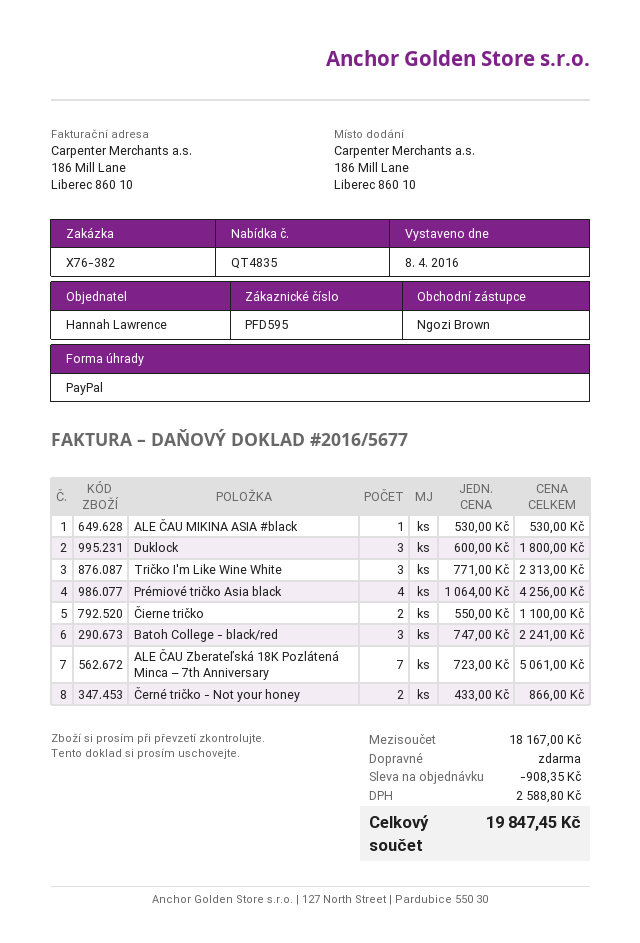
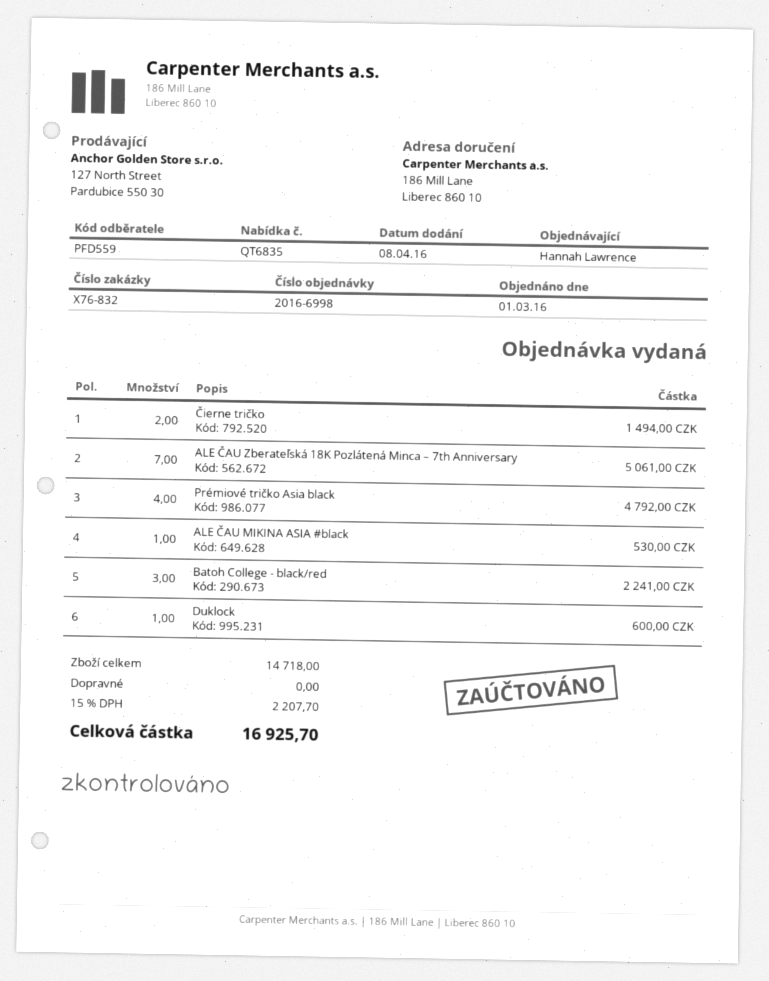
quote number: QT4835 -> QT6835
customer number: PFD595 -> PFD559
reference: X76-382 -> X76-832
Duklock: 3 for 1800.00 -> 1 for 600.00
Tričko I'm Like Wine White: 3 for 2313.00 -> none
Prémiové tričko Asia black: 4 for 4256.00 -> 4 for 4792.00
Čierne tričko: 2 for 1100.00 -> 2 for 1494.00
Černé tričko - Not your honey: 2 for 866.00 -> none
subtotal: 18167.00 -> 14718.00
discount: 908.35 -> none
tax: 2588.80 -> 2207.70
total: 19847.45 -> 16925.70

